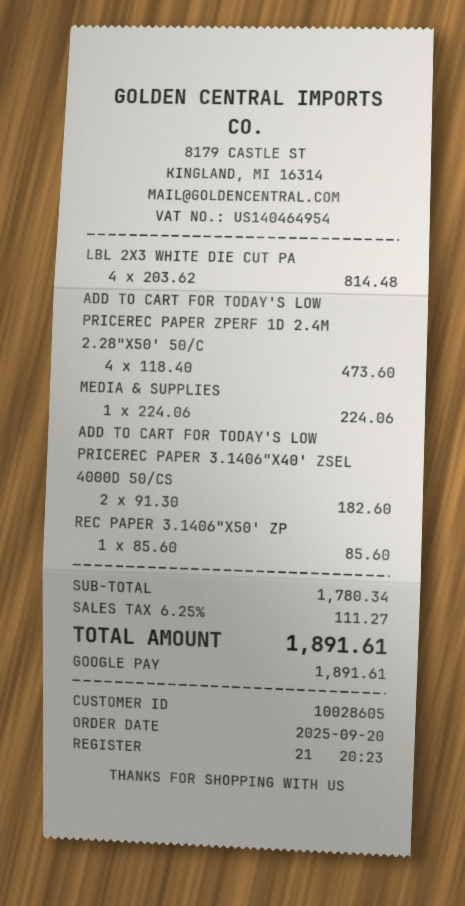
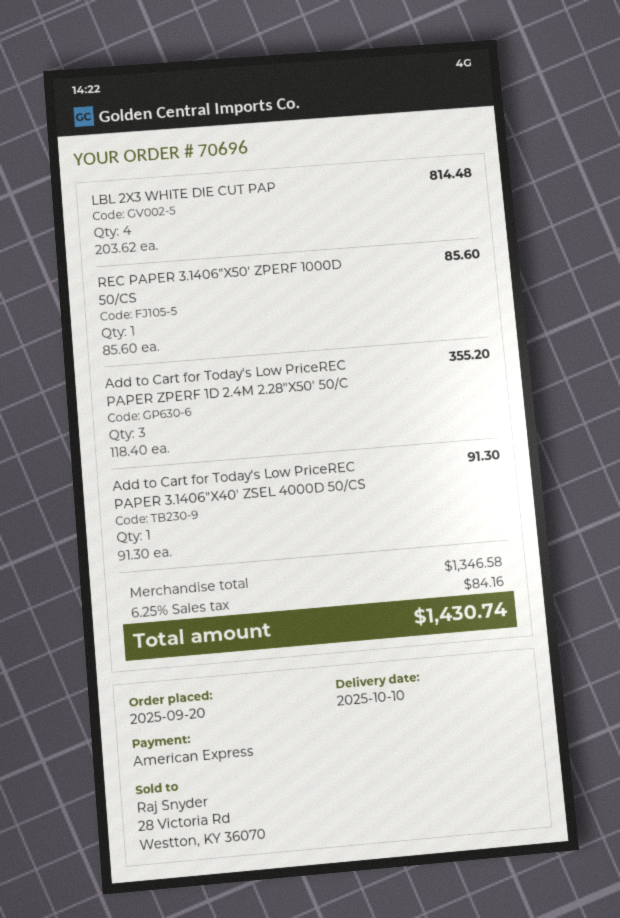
payment method: Google Pay -> American Express
ADD TO CART FOR TODAY'S LOW PRICEREC PAPER ZPERF 1D 2.4M 2.28"X50' 50/C: 4 x 118.40 = 473.60 -> 3 x 118.40 = 355.20
MEDIA & SUPPLIES: 1 x 224.06 = 224.06 -> none
ADD TO CART FOR TODAY'S LOW PRICEREC PAPER 3.1406"X40' ZSEL 4000D 50/CS: 2 x 91.30 = 182.60 -> 1 x 91.30 = 91.30
subtotal: 1780.34 -> 1346.58
tax: 6.25% = 111.27 -> 6.25% = 84.16
total: 1891.61 -> 1430.74

